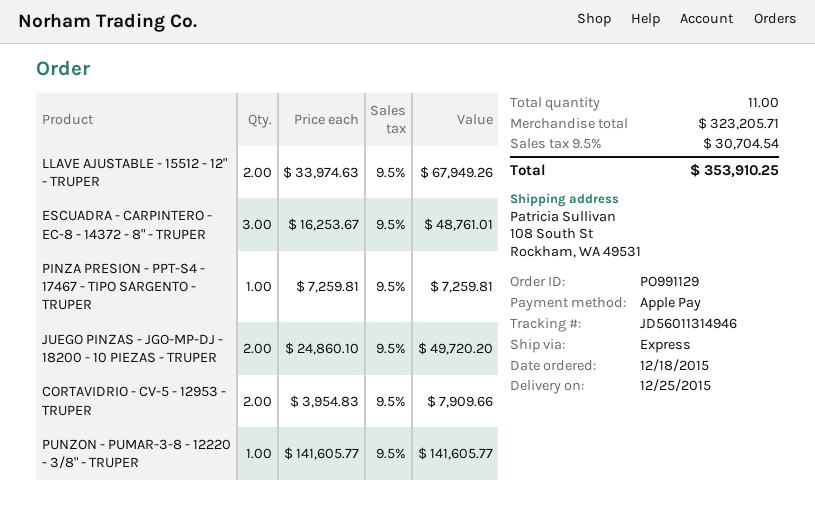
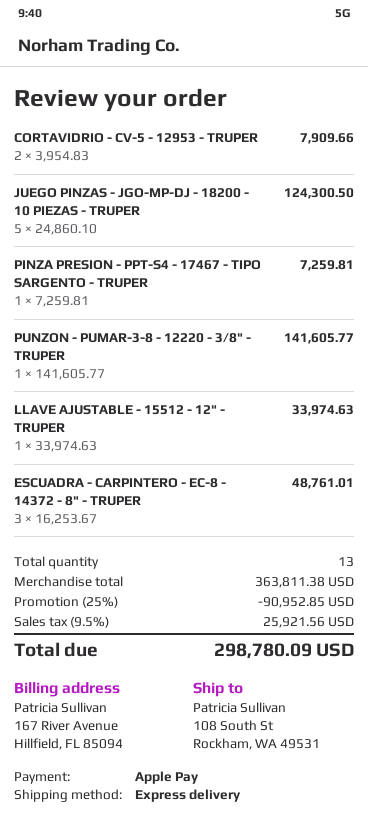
LLAVE AJUSTABLE - 15512 - 12" - TRUPER: 2 x 33974.63 = 67949.26 -> 1 x 33974.63 = 33974.63
JUEGO PINZAS - JGO-MP-DJ - 18200 - 10 PIEZAS - TRUPER: 2 x 24860.10 = 49720.20 -> 5 x 24860.10 = 124300.50
total quantity: 11 -> 13
subtotal: 323205.71 -> 363811.38
discount: none -> 25% = 90952.85
tax: 9.5% = 30704.54 -> 9.5% = 25921.56
total: 353910.25 -> 298780.09

